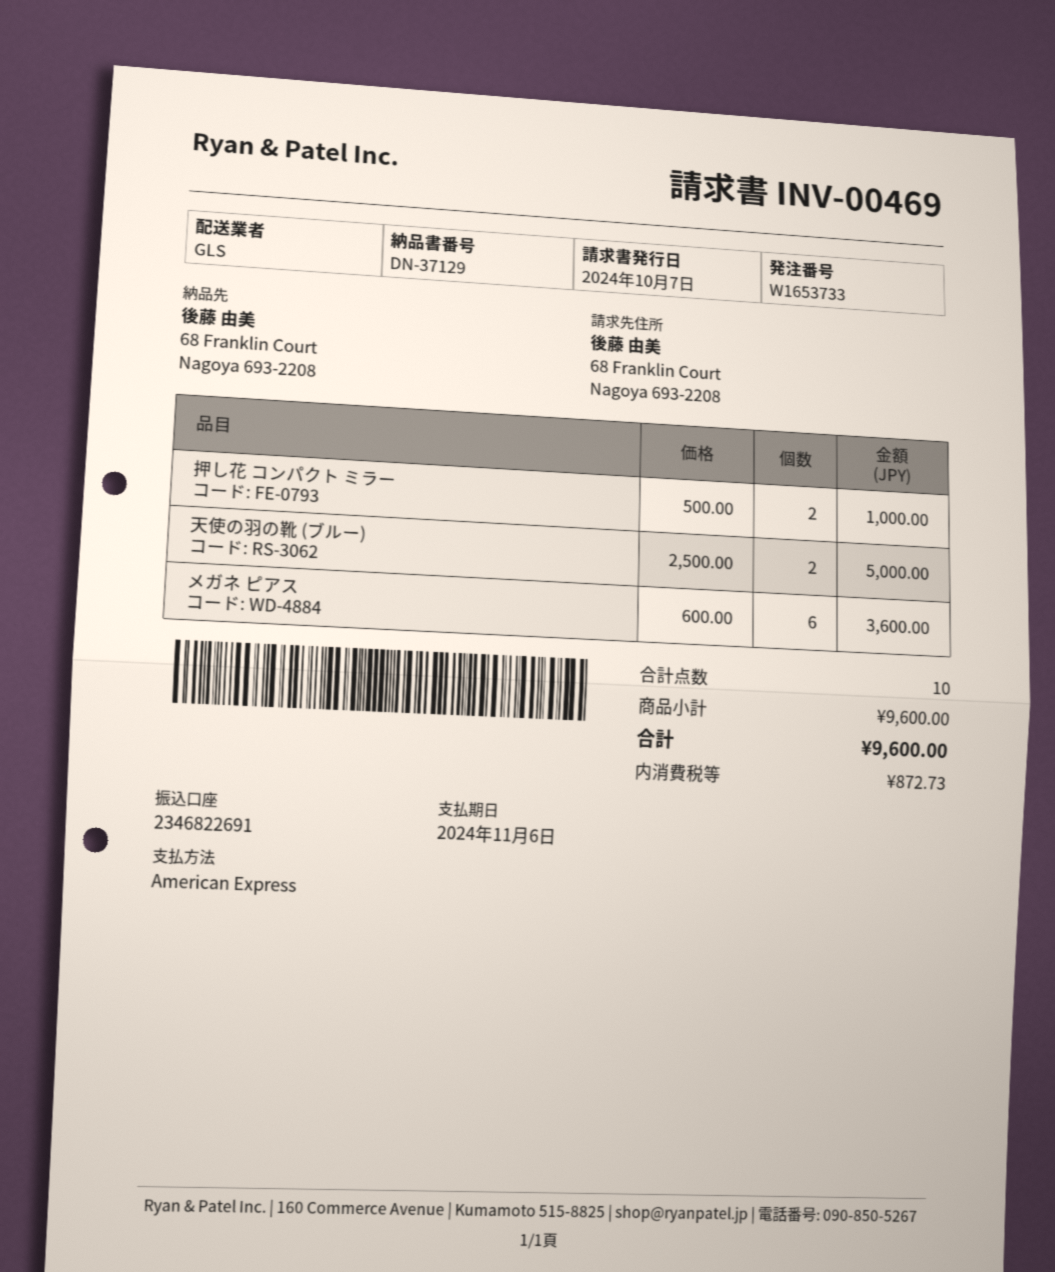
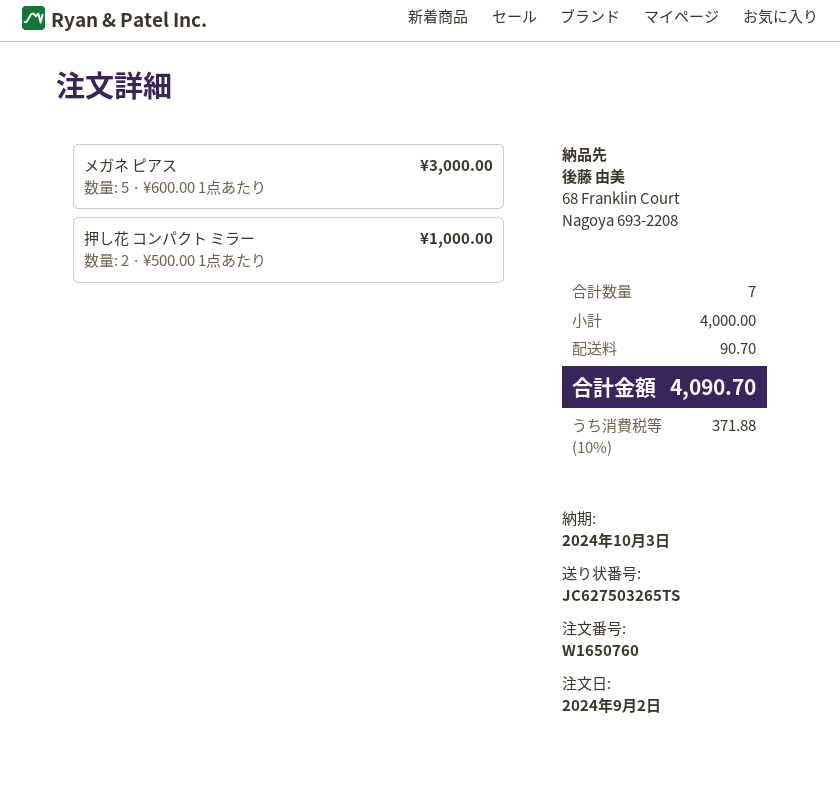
order number: W1653733 -> W1650760
天使の羽の靴 (ブルー): 2 x 2500.00 = 5000.00 -> none
メガネ ピアス: 6 x 600.00 = 3600.00 -> 5 x 600.00 = 3000.00
total quantity: 10 -> 7
subtotal: 9600.00 -> 4000.00
shipping: none -> 90.70
tax: 872.73 -> 371.88
total: 9600.00 -> 4090.70

